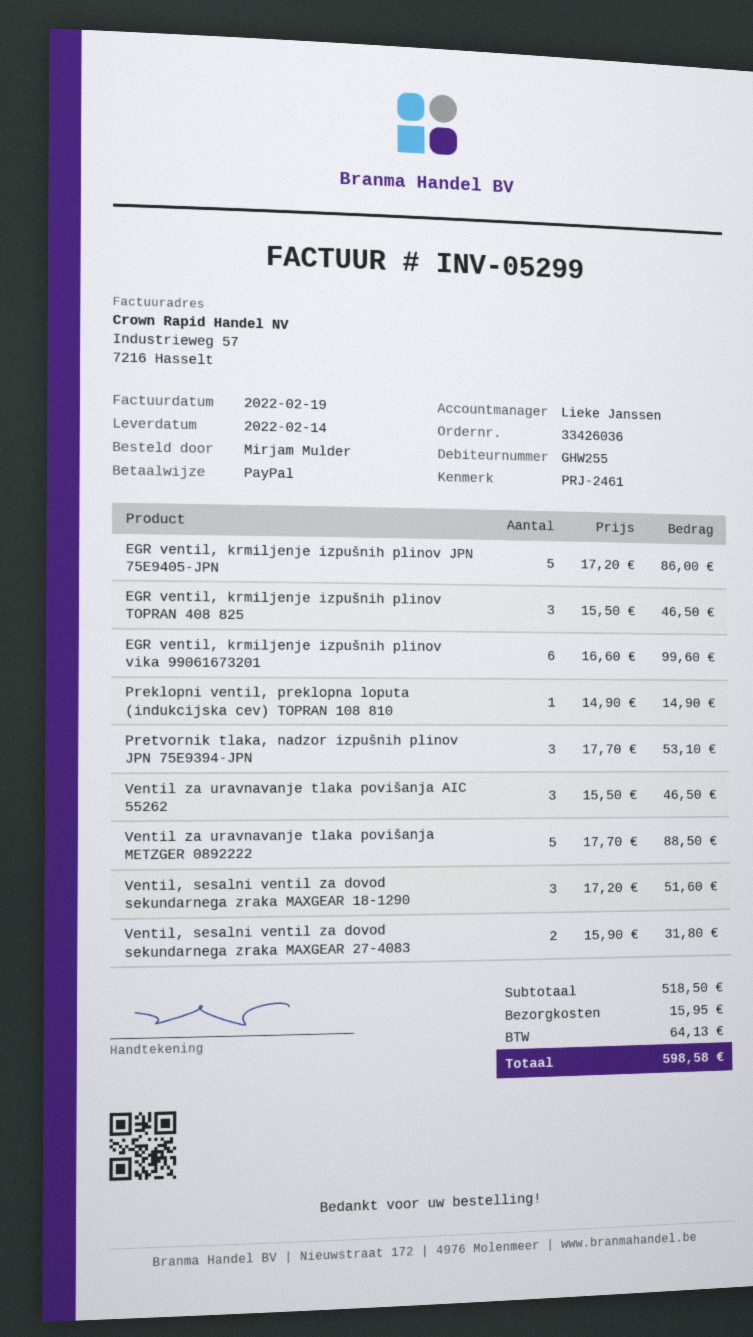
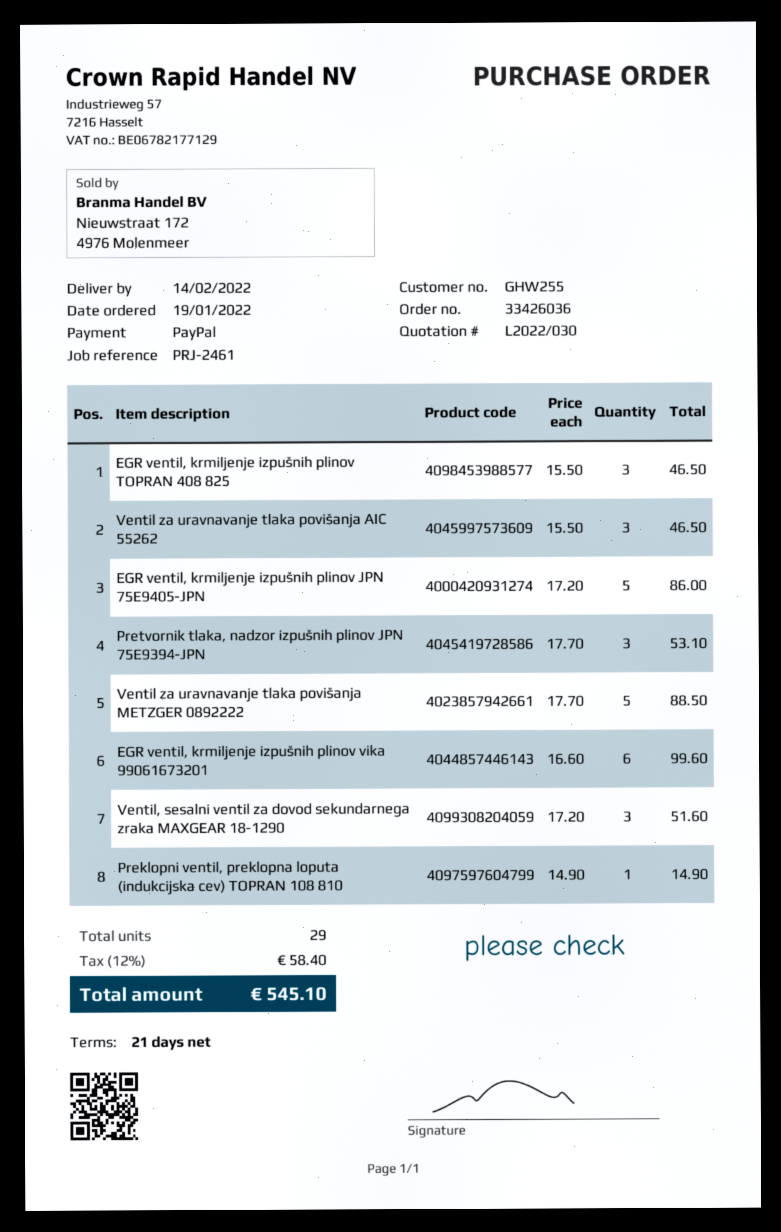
Ventil, sesalni ventil za dovod sekundarnega zraka MAXGEAR 27-4083: 2 x 15.90 = 31.80 -> none
shipping: 15.95 -> none
tax: 64.13 -> 58.40
total: 598.58 -> 545.10

